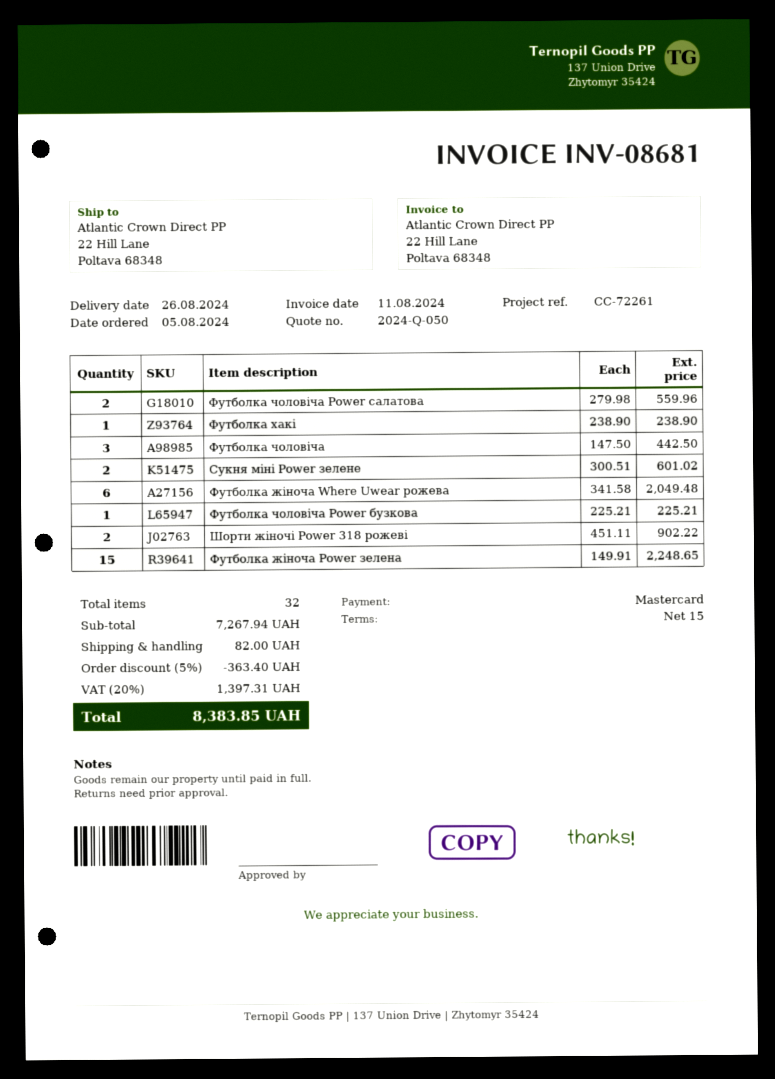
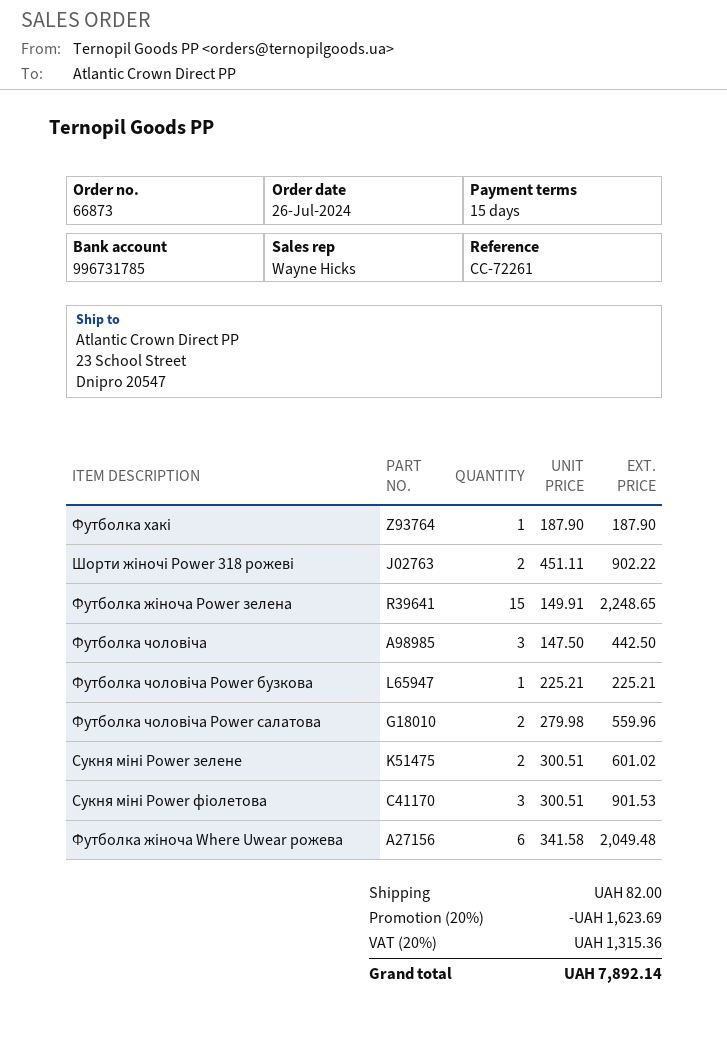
order date: 2024-08-05 -> 2024-07-26
ship to: 22 Hill Lane, Poltava 68348 -> 23 School Street, Dnipro 20547
Футболка хакі: 1 x 238.90 = 238.90 -> 1 x 187.90 = 187.90
Сукня міні Power фіолетова: none -> 3 x 300.51 = 901.53
discount: 5% = 363.40 -> 20% = 1623.69
tax: 20% = 1397.31 -> 20% = 1315.36
total: 8383.85 -> 7892.14

